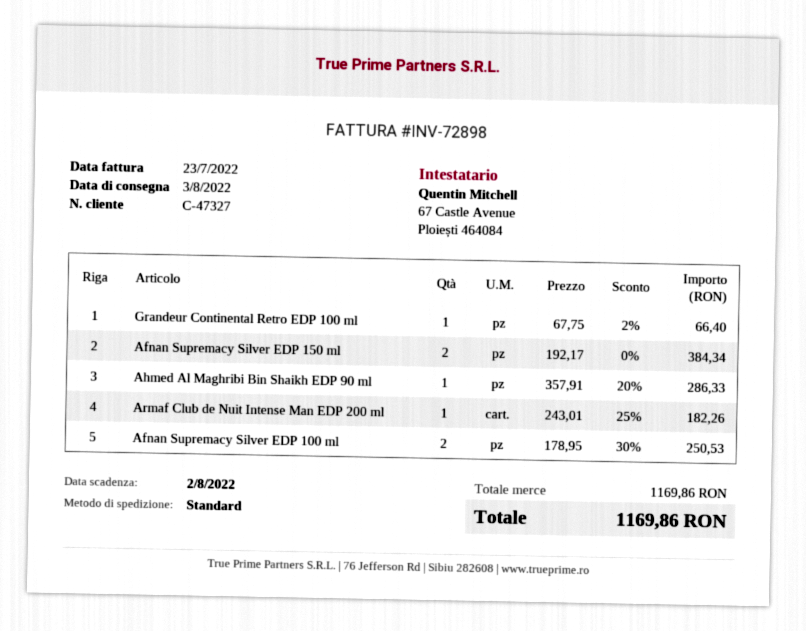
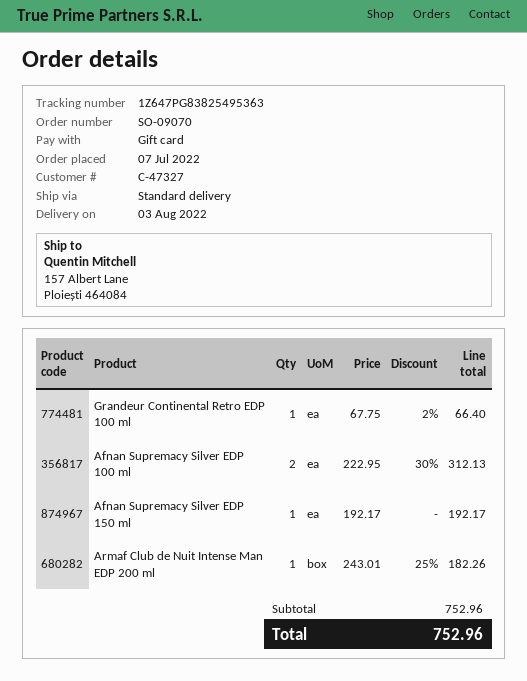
Afnan Supremacy Silver EDP 150 ml: 2 x 192.17 = 384.34 -> 1 x 192.17 = 192.17
Ahmed Al Maghribi Bin Shaikh EDP 90 ml: 1 x 357.91 - 20% = 286.33 -> none
Afnan Supremacy Silver EDP 100 ml: 2 x 178.95 - 30% = 250.53 -> 2 x 222.95 - 30% = 312.13
subtotal: 1169.86 -> 752.96
total: 1169.86 -> 752.96

